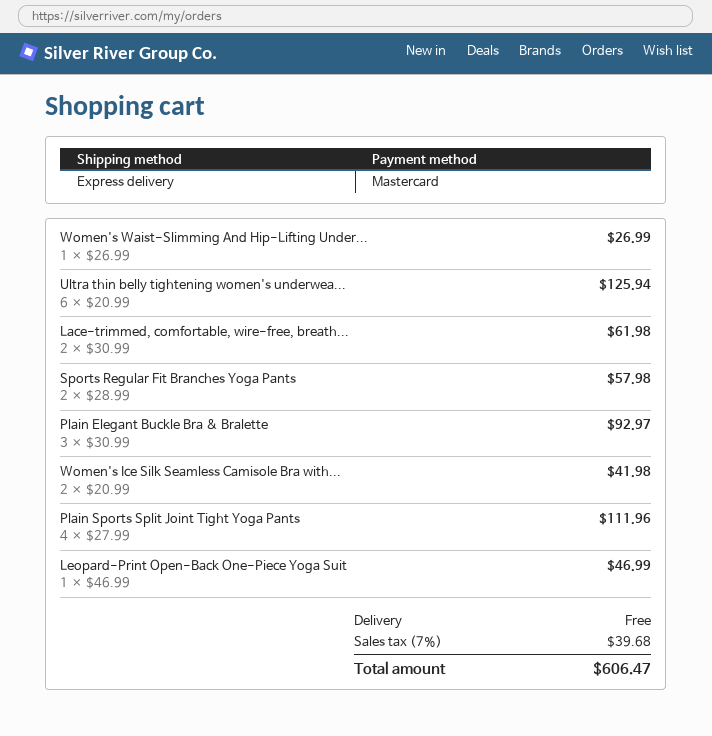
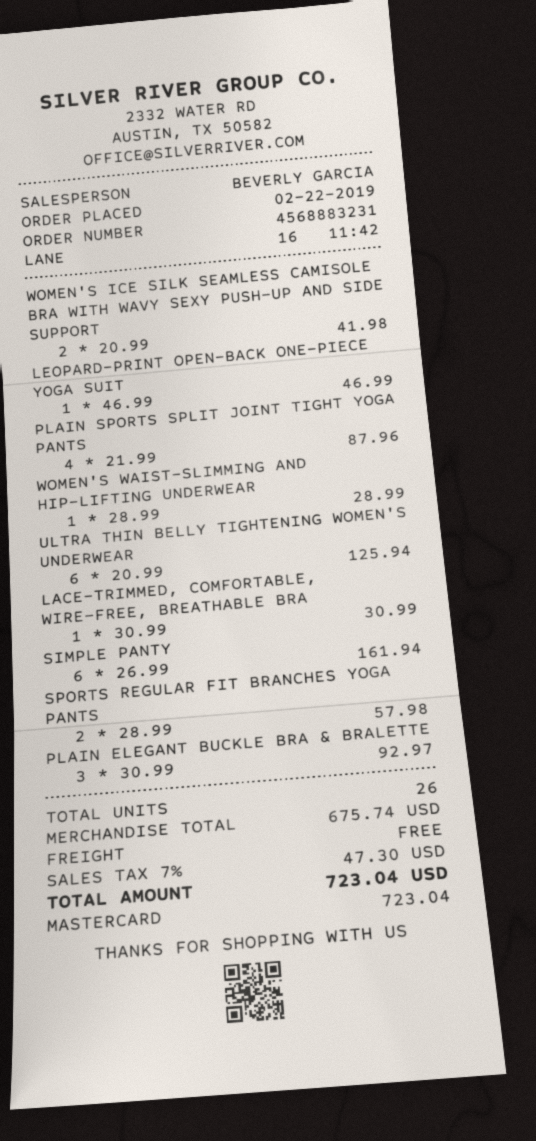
Women's Waist-Slimming And Hip-Lifting Under...: 1 x 26.99 = 26.99 -> 1 x 28.99 = 28.99
Lace-trimmed, comfortable, wire-free, breath...: 2 x 30.99 = 61.98 -> 1 x 30.99 = 30.99
Plain Sports Split Joint Tight Yoga Pants: 4 x 27.99 = 111.96 -> 4 x 21.99 = 87.96
SIMPLE PANTY: none -> 6 x 26.99 = 161.94
tax: 7% = 39.68 -> 7% = 47.30
total: 606.47 -> 723.04

